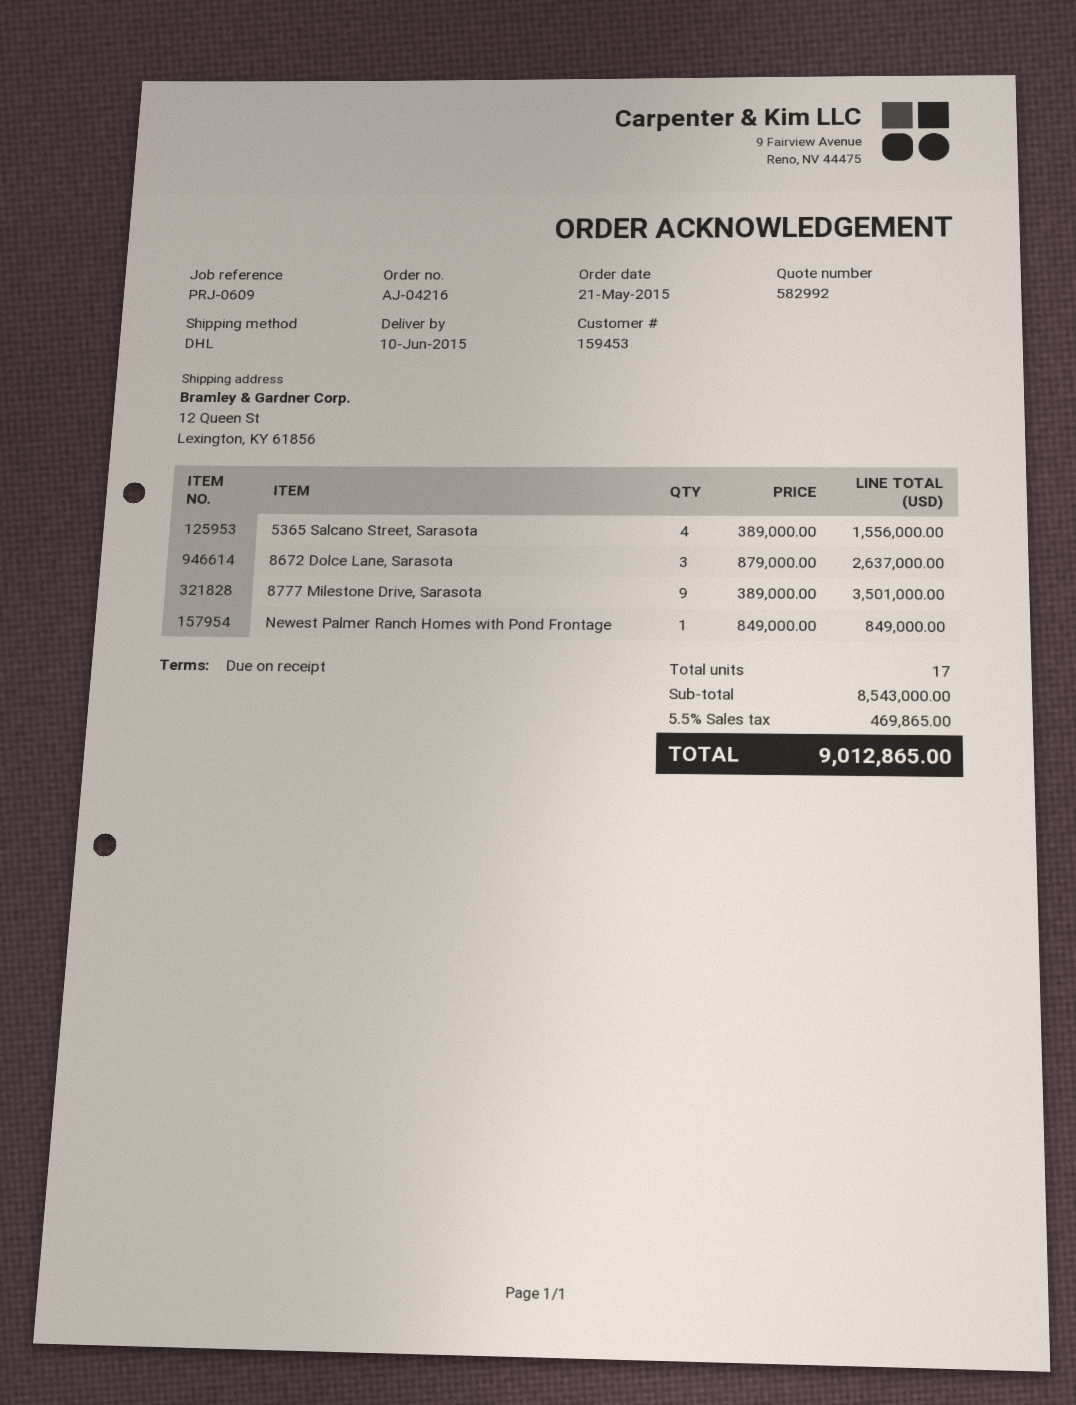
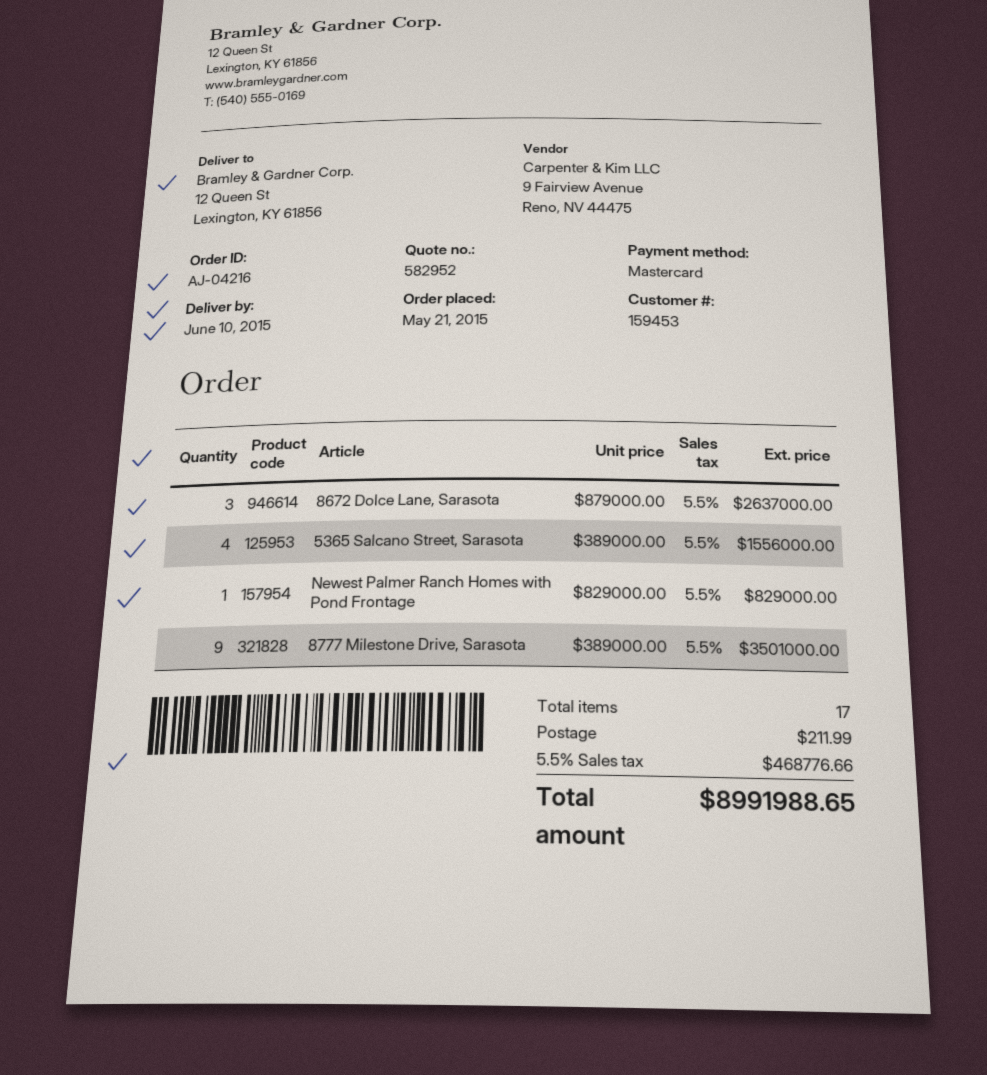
quote number: 582992 -> 582952
Newest Palmer Ranch Homes with Pond Frontage: 1 x 849000.00 = 849000.00 -> 1 x 829000.00 = 829000.00
shipping: none -> 211.99
tax: 5.5% = 469865.00 -> 5.5% = 468776.66
total: 9012865.00 -> 8991988.65

